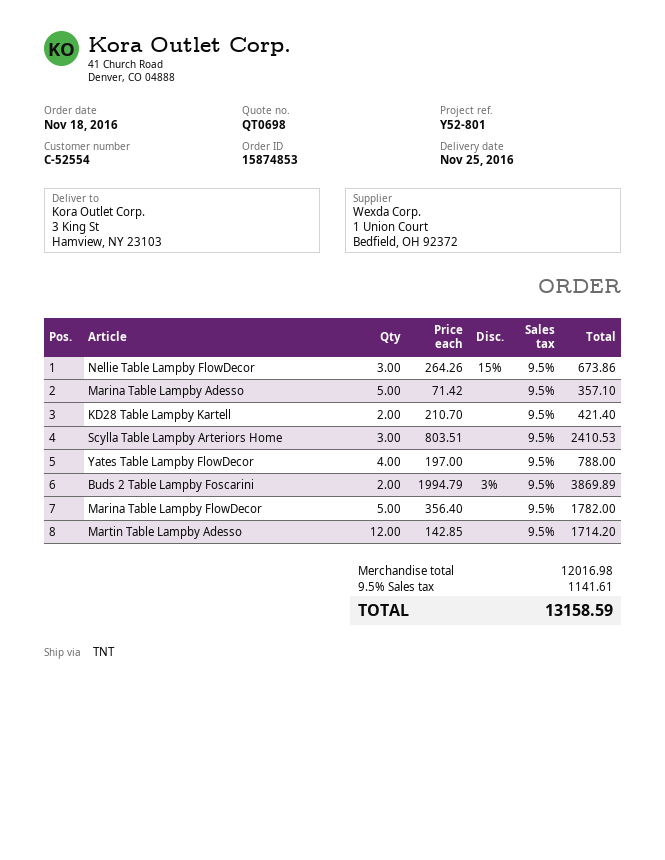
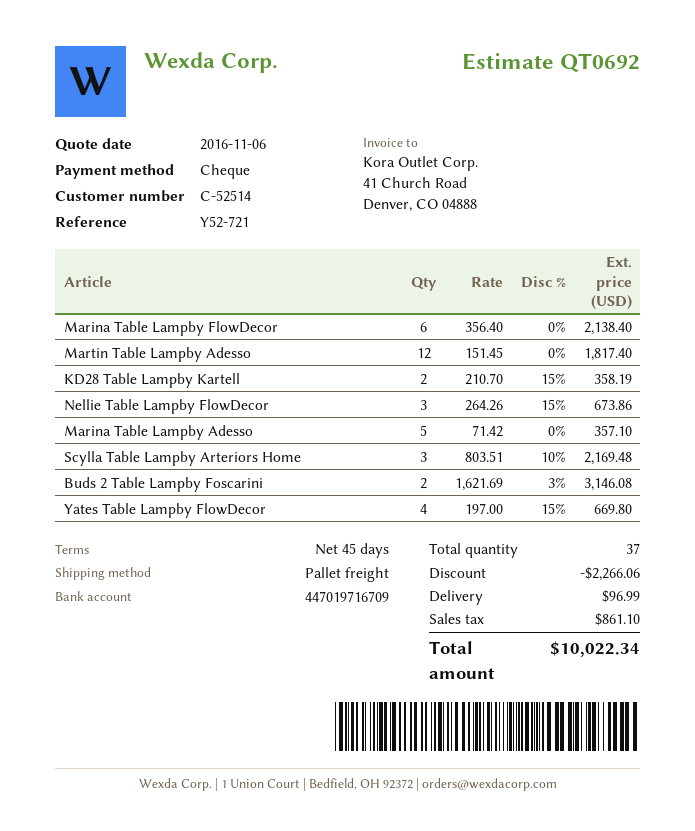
quote number: QT0698 -> QT0692
customer number: C-52554 -> C-52514
reference: Y52-801 -> Y52-721
shipping method: TNT -> pallet freight
KD28 Table Lampby Kartell: 2 x 210.70 = 421.40 -> 2 x 210.70 - 15% = 358.19
Scylla Table Lampby Arteriors Home: 3 x 803.51 = 2410.53 -> 3 x 803.51 - 10% = 2169.48
Yates Table Lampby FlowDecor: 4 x 197.00 = 788.00 -> 4 x 197.00 - 15% = 669.80
Buds 2 Table Lampby Foscarini: 2 x 1994.79 - 3% = 3869.89 -> 2 x 1621.69 - 3% = 3146.08
Marina Table Lampby FlowDecor: 5 x 356.40 = 1782.00 -> 6 x 356.40 = 2138.40
Martin Table Lampby Adesso: 12 x 142.85 = 1714.20 -> 12 x 151.45 = 1817.40
discount: none -> 2266.06
shipping: none -> 96.99
tax: 1141.61 -> 861.10
total: 13158.59 -> 10022.34

